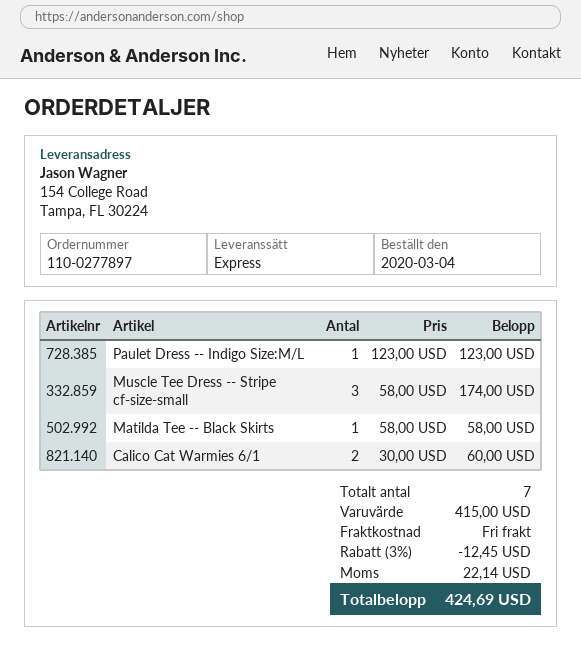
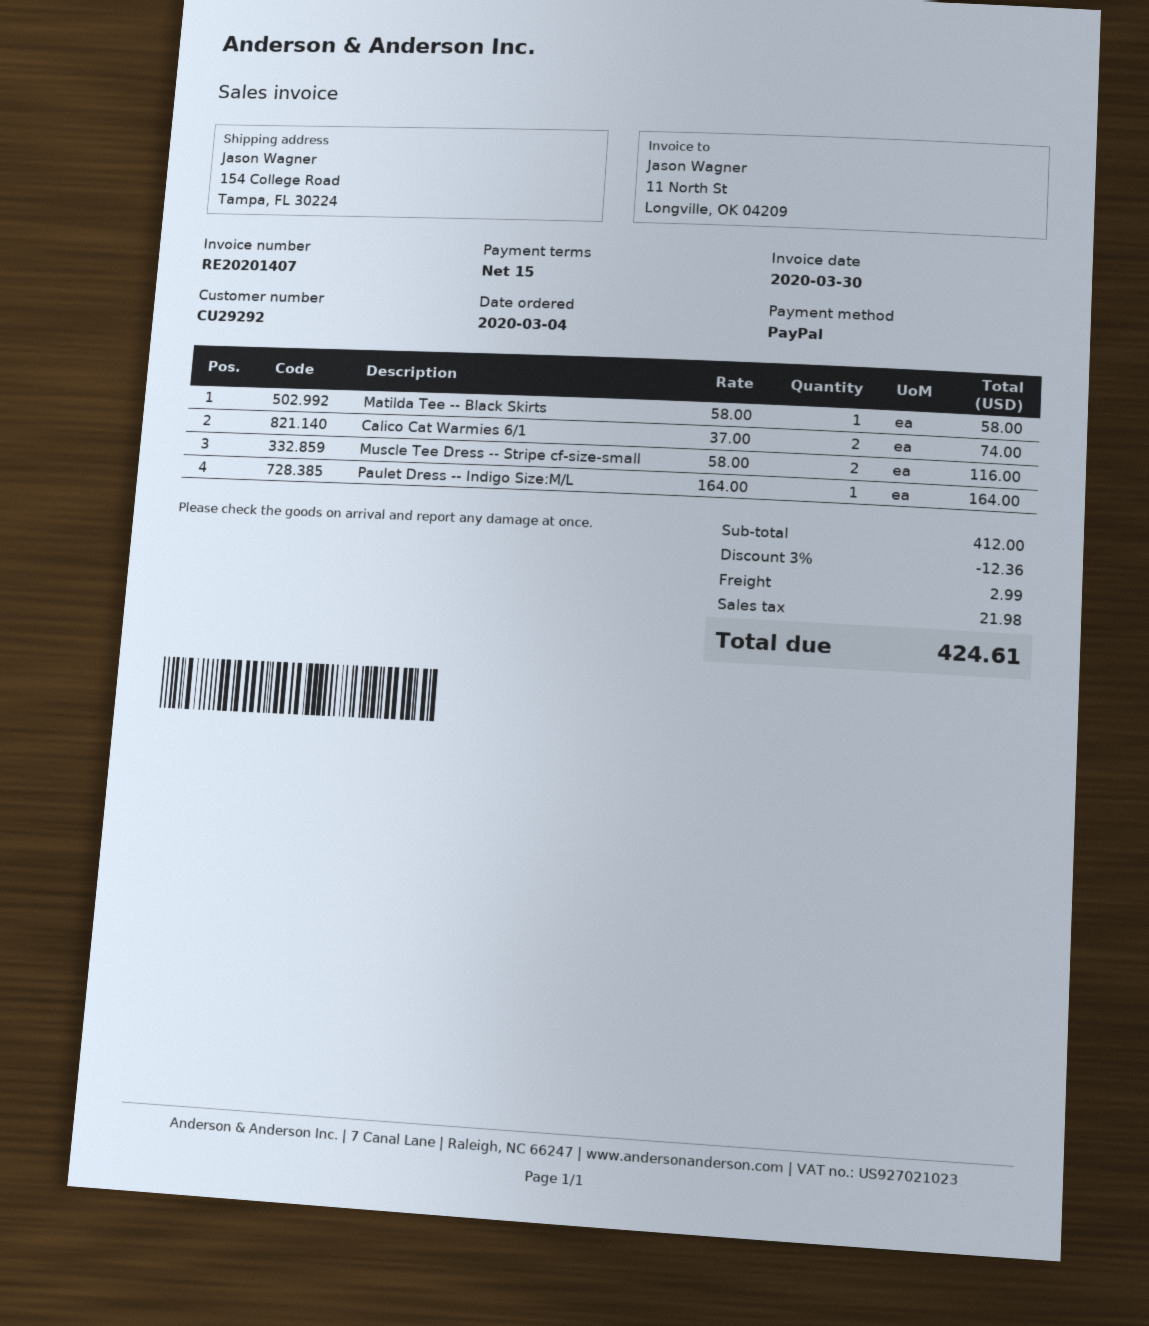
Paulet Dress -- Indigo Size:M/L: 1 x 123.00 = 123.00 -> 1 x 164.00 = 164.00
Muscle Tee Dress -- Stripe cf-size-small: 3 x 58.00 = 174.00 -> 2 x 58.00 = 116.00
Calico Cat Warmies 6/1: 2 x 30.00 = 60.00 -> 2 x 37.00 = 74.00
subtotal: 415.00 -> 412.00
discount: 3% = 12.45 -> 3% = 12.36
shipping: 0.00 -> 2.99
tax: 22.14 -> 21.98
total: 424.69 -> 424.61

